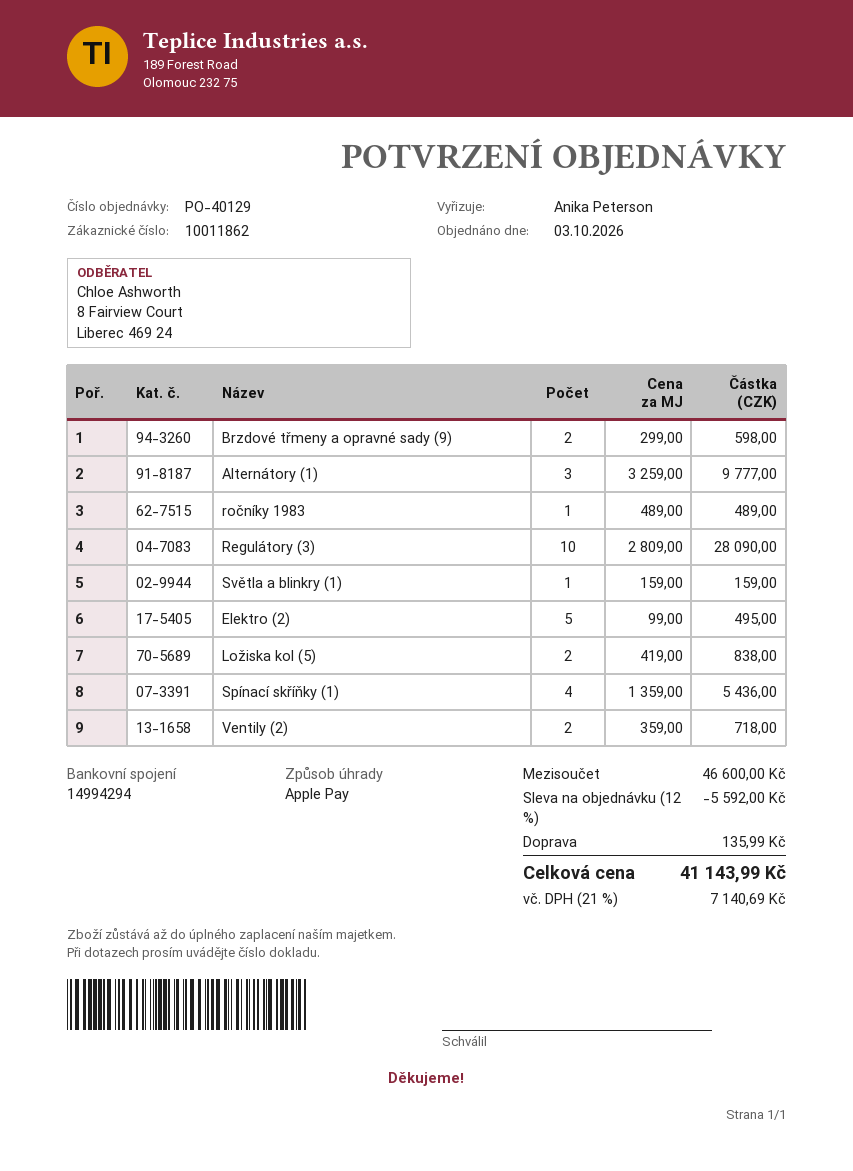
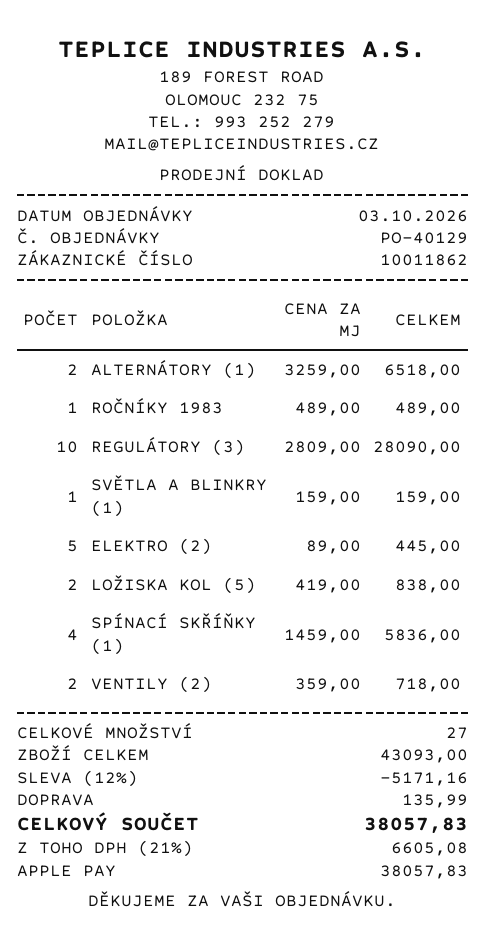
Brzdové třmeny a opravné sady (9): 2 x 299.00 = 598.00 -> none
Alternátory (1): 3 x 3259.00 = 9777.00 -> 2 x 3259.00 = 6518.00
Elektro (2): 5 x 99.00 = 495.00 -> 5 x 89.00 = 445.00
Spínací skříňky (1): 4 x 1359.00 = 5436.00 -> 4 x 1459.00 = 5836.00
subtotal: 46600.00 -> 43093.00
discount: 12% = 5592.00 -> 12% = 5171.16
tax: 21% = 7140.69 -> 21% = 6605.08
total: 41143.99 -> 38057.83

